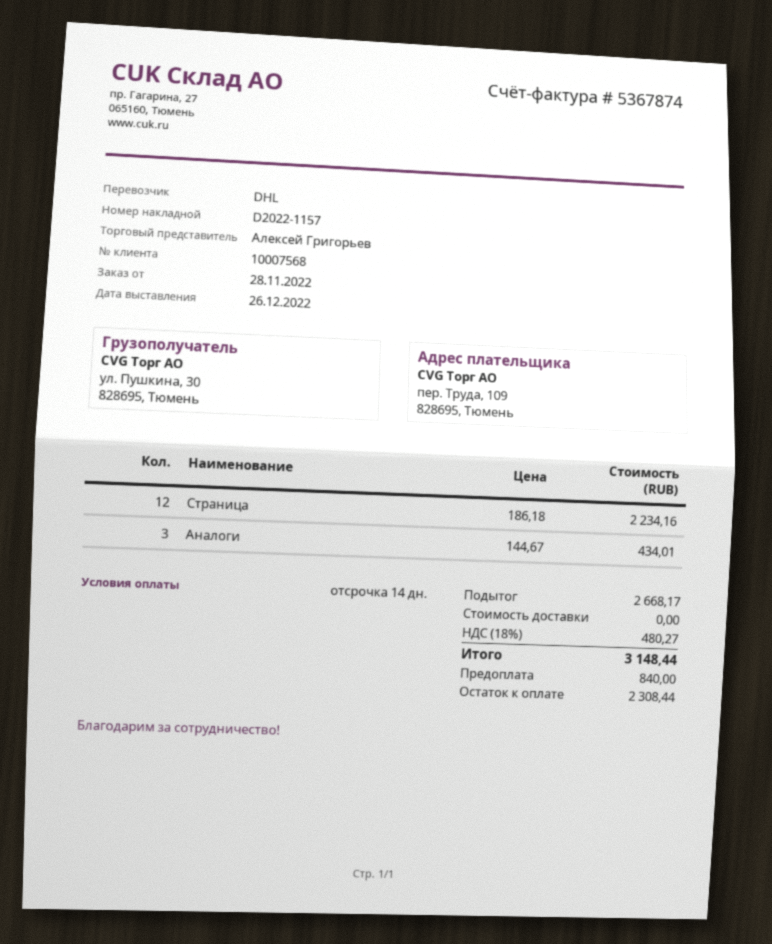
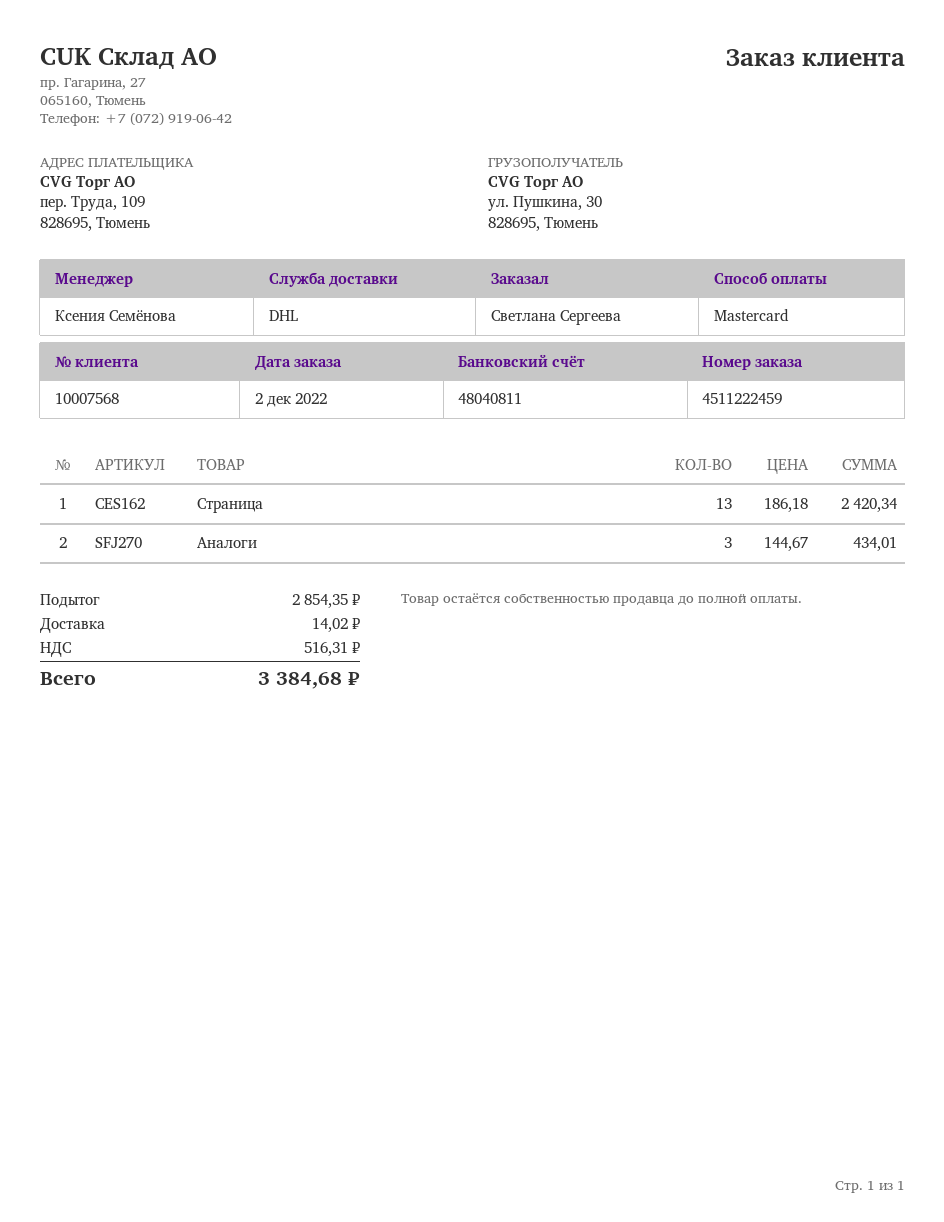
order date: 2022-11-28 -> 2022-12-02
sales rep: Алексей Григорьев -> Ксения Семёнова
Страница: 12 x 186.18 = 2234.16 -> 13 x 186.18 = 2420.34
subtotal: 2668.17 -> 2854.35
shipping: 0.00 -> 14.02
tax: 480.27 -> 516.31
total: 3148.44 -> 3384.68

